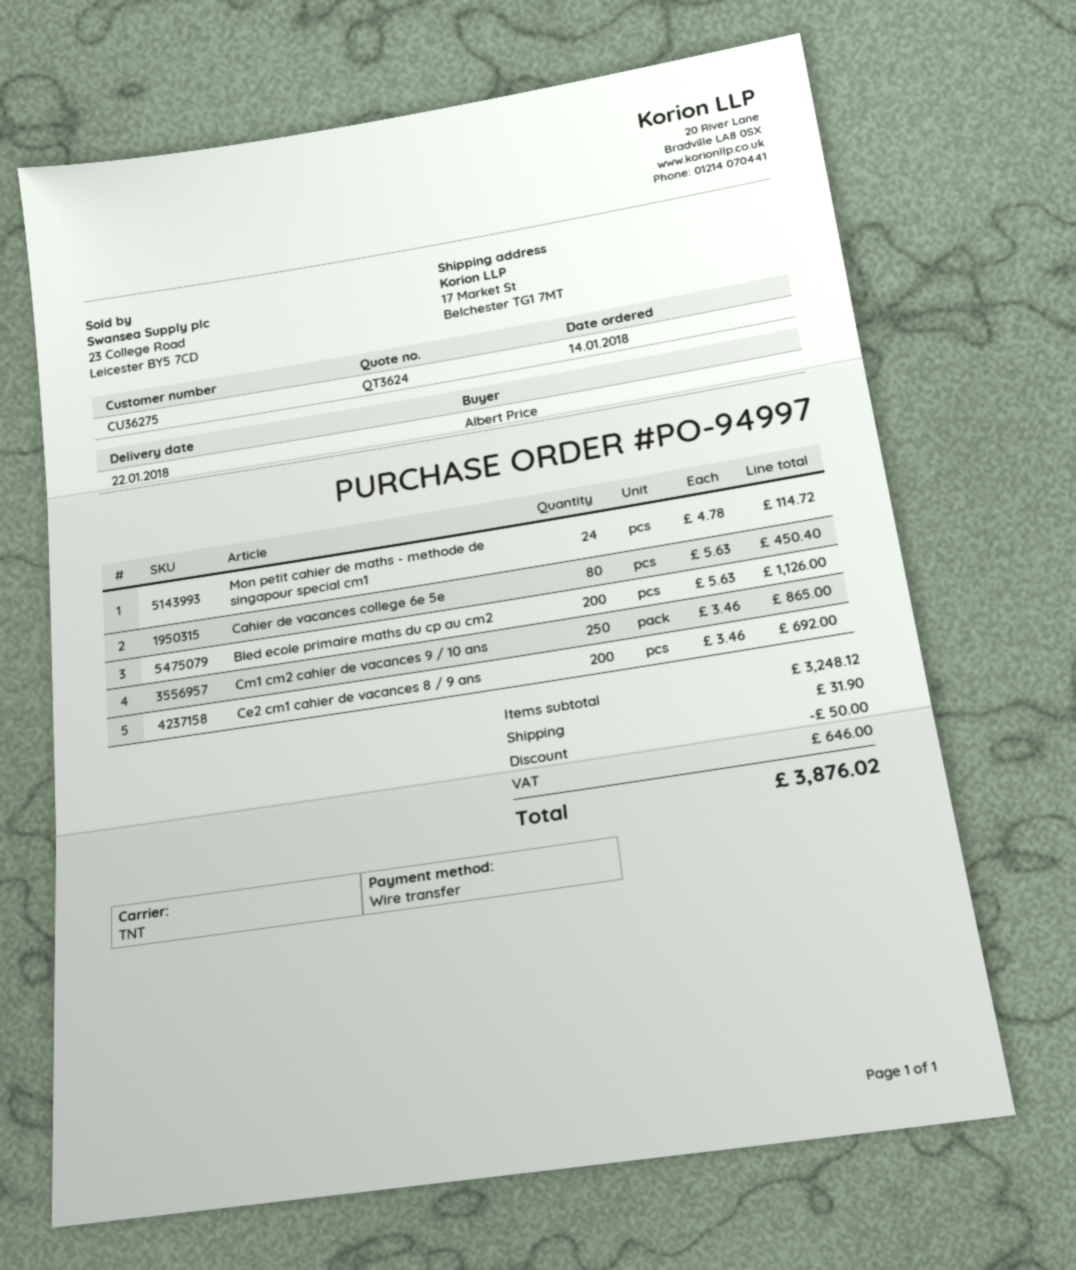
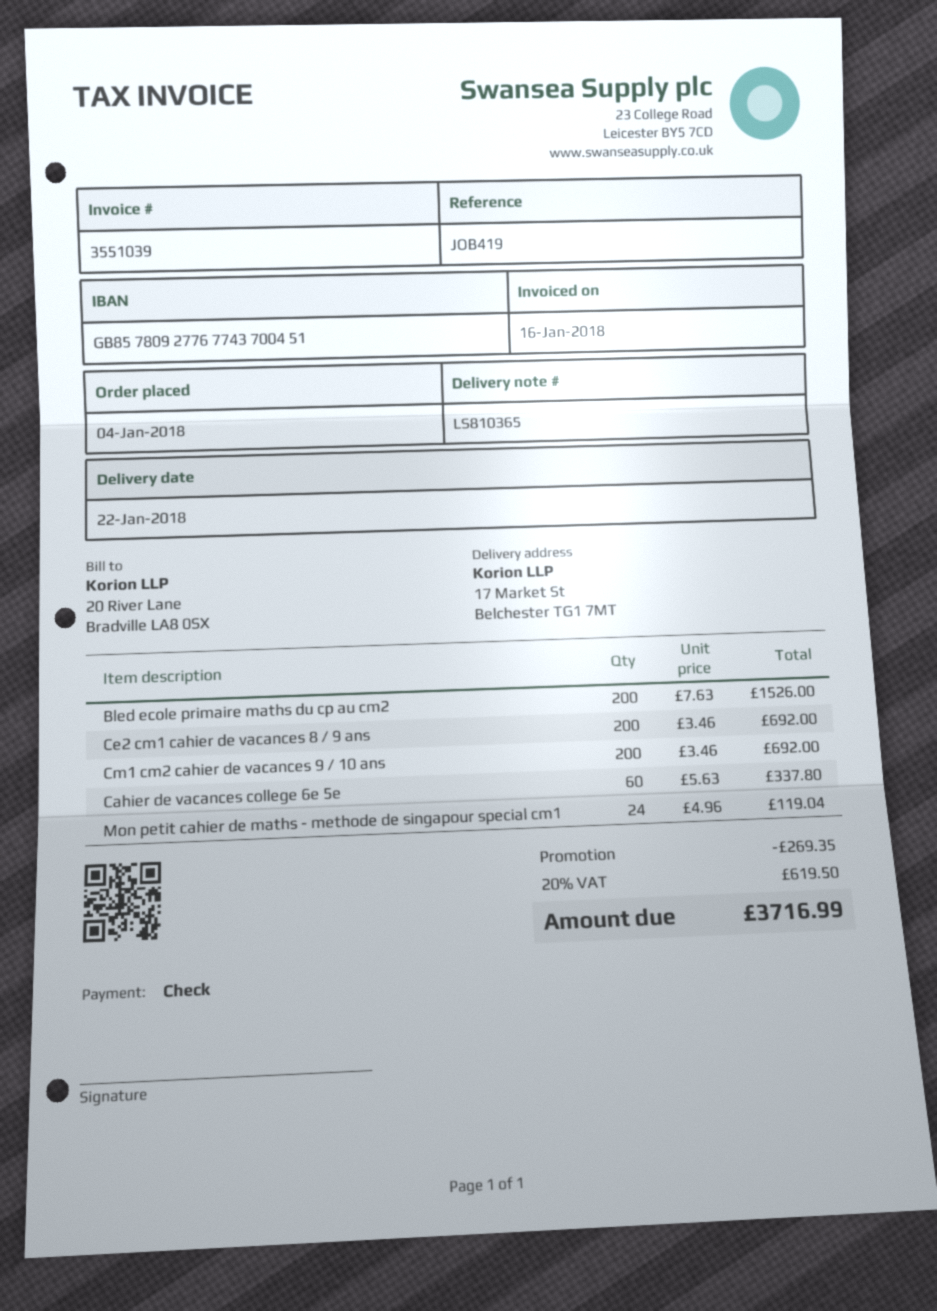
order date: 2018-01-14 -> 2018-01-04
payment method: bank transfer -> cheque
Mon petit cahier de maths - methode de singapour special cm1: 24 x 4.78 = 114.72 -> 24 x 4.96 = 119.04
Cahier de vacances college 6e 5e: 80 x 5.63 = 450.40 -> 60 x 5.63 = 337.80
Bled ecole primaire maths du cp au cm2: 200 x 5.63 = 1126.00 -> 200 x 7.63 = 1526.00
Cm1 cm2 cahier de vacances 9 / 10 ans: 250 x 3.46 = 865.00 -> 200 x 3.46 = 692.00
discount: 50.00 -> 269.35
shipping: 31.90 -> none
tax: 646.00 -> 619.50
total: 3876.02 -> 3716.99

